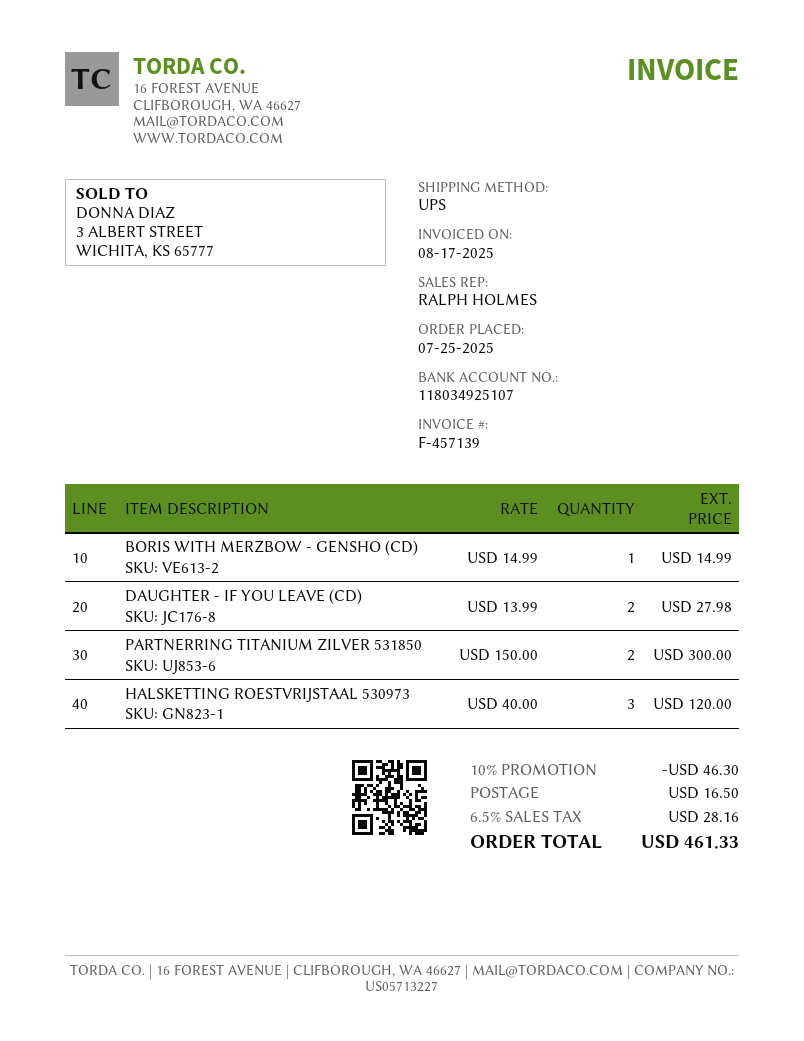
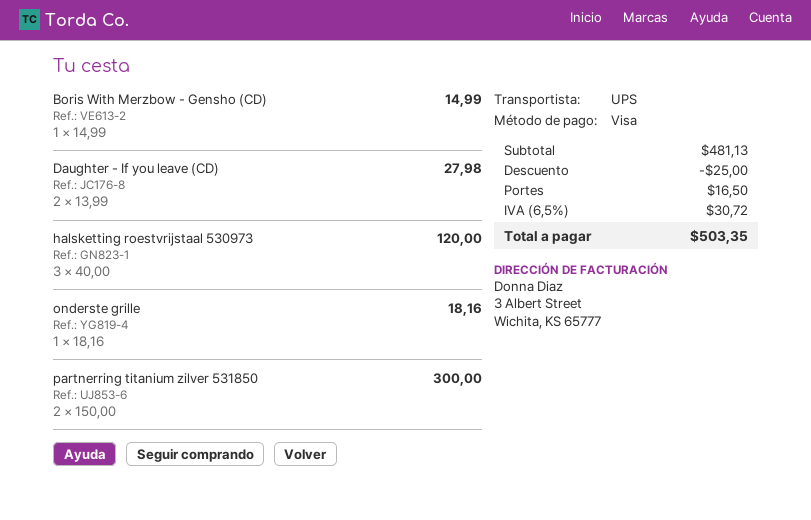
onderste grille: none -> 1 x 18.16 = 18.16
discount: 46.30 -> 25.00
tax: 6.5% = 28.16 -> 6.5% = 30.72
total: 461.33 -> 503.35

